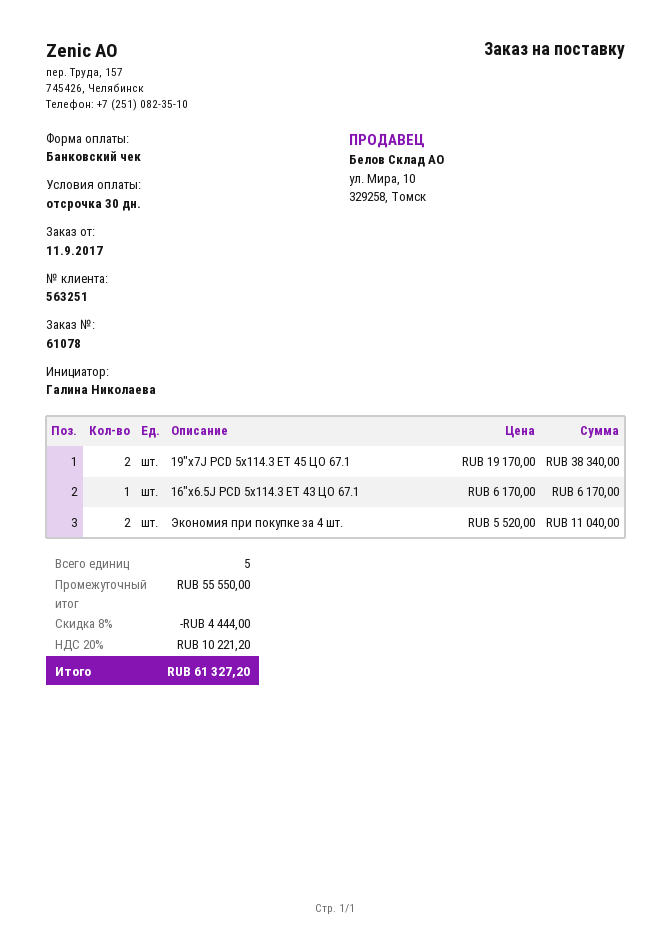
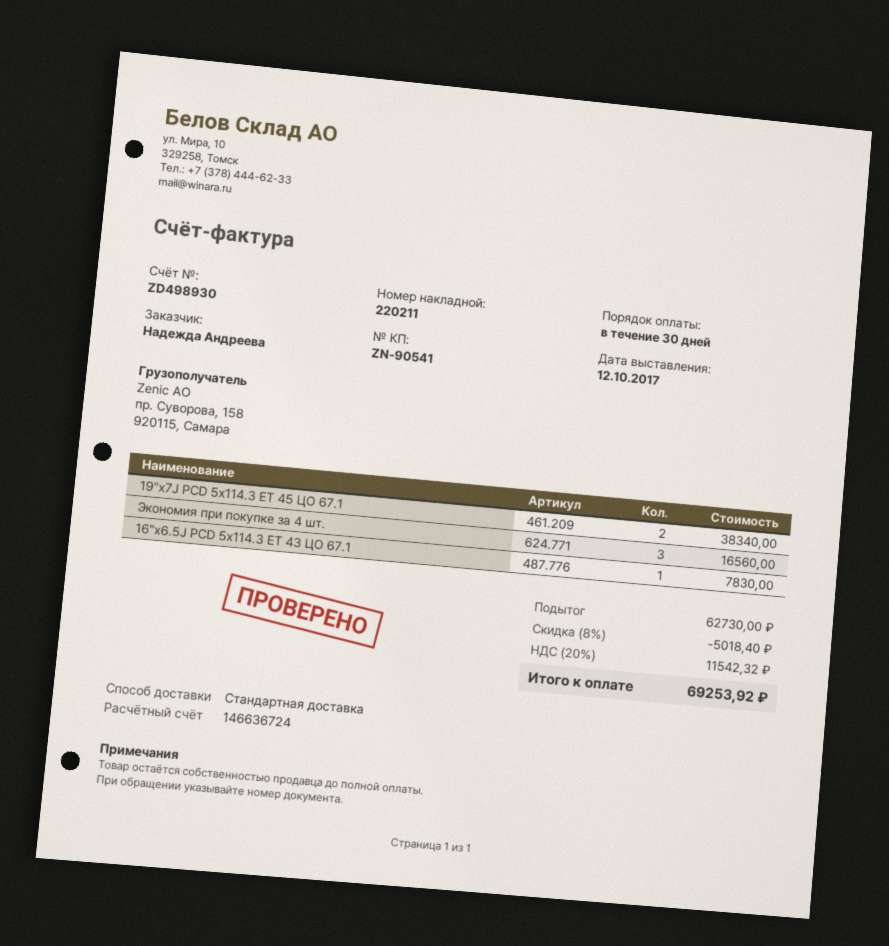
ordered by: Галина Николаева -> Надежда Андреева
16"x6.5J PCD 5x114.3 ЕТ 43 ЦО 67.1: 1 for 6170.00 -> 1 for 7830.00
Экономия при покупке за 4 шт.: 2 for 11040.00 -> 3 for 16560.00
subtotal: 55550.00 -> 62730.00
discount: 8% = 4444.00 -> 8% = 5018.40
tax: 20% = 10221.20 -> 20% = 11542.32
total: 61327.20 -> 69253.92

